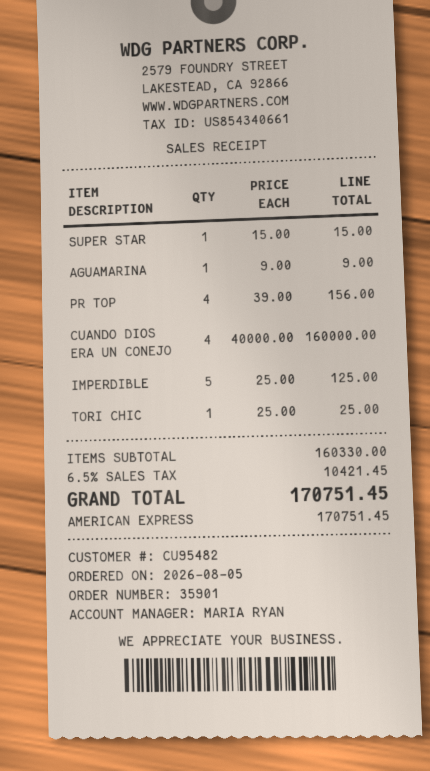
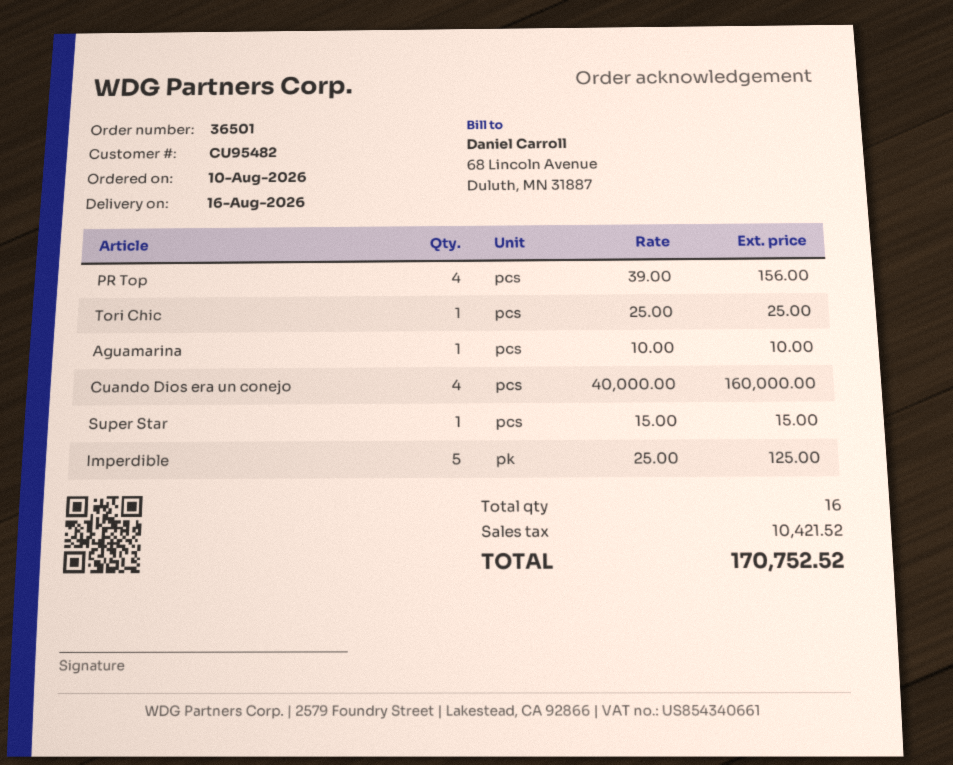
order number: 35901 -> 36501
order date: 2026-08-05 -> 2026-08-10
AGUAMARINA: 1 x 9.00 = 9.00 -> 1 x 10.00 = 10.00
tax: 10421.45 -> 10421.52
total: 170751.45 -> 170752.52

